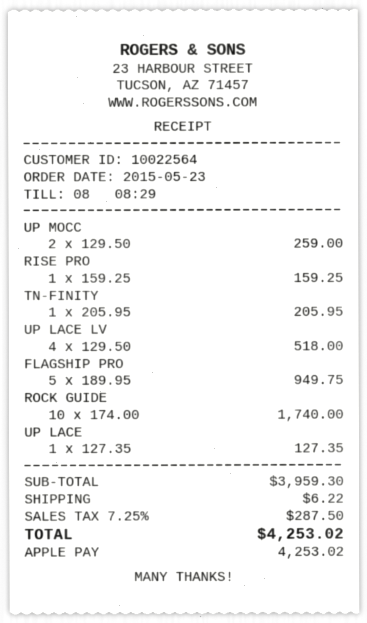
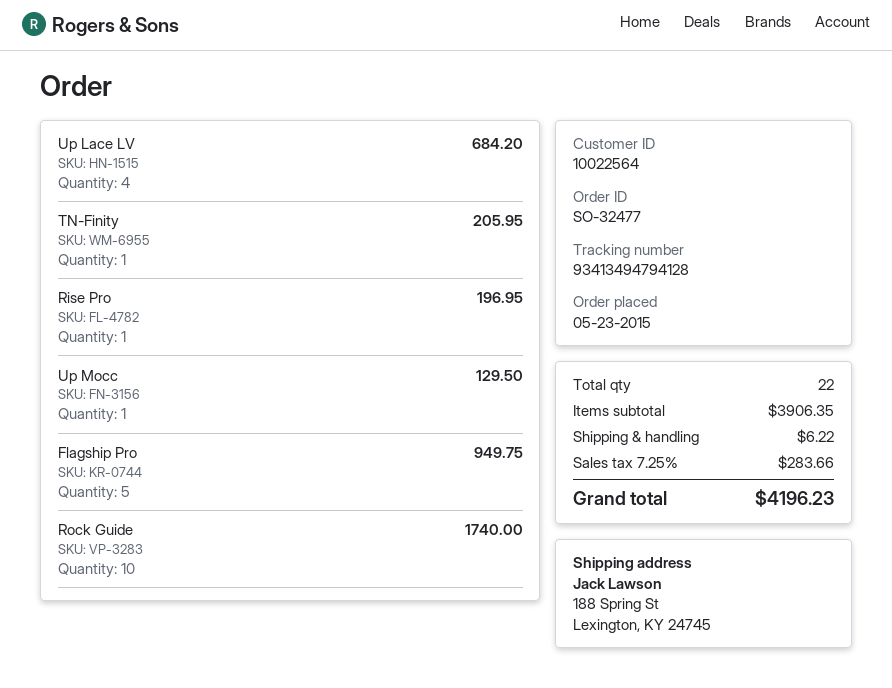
UP MOCC: 2 for 259.00 -> 1 for 129.50
RISE PRO: 1 for 159.25 -> 1 for 196.95
UP LACE LV: 4 for 518.00 -> 4 for 684.20
UP LACE: 1 for 127.35 -> none
subtotal: 3959.30 -> 3906.35
tax: 7.25% = 287.50 -> 7.25% = 283.66
total: 4253.02 -> 4196.23

